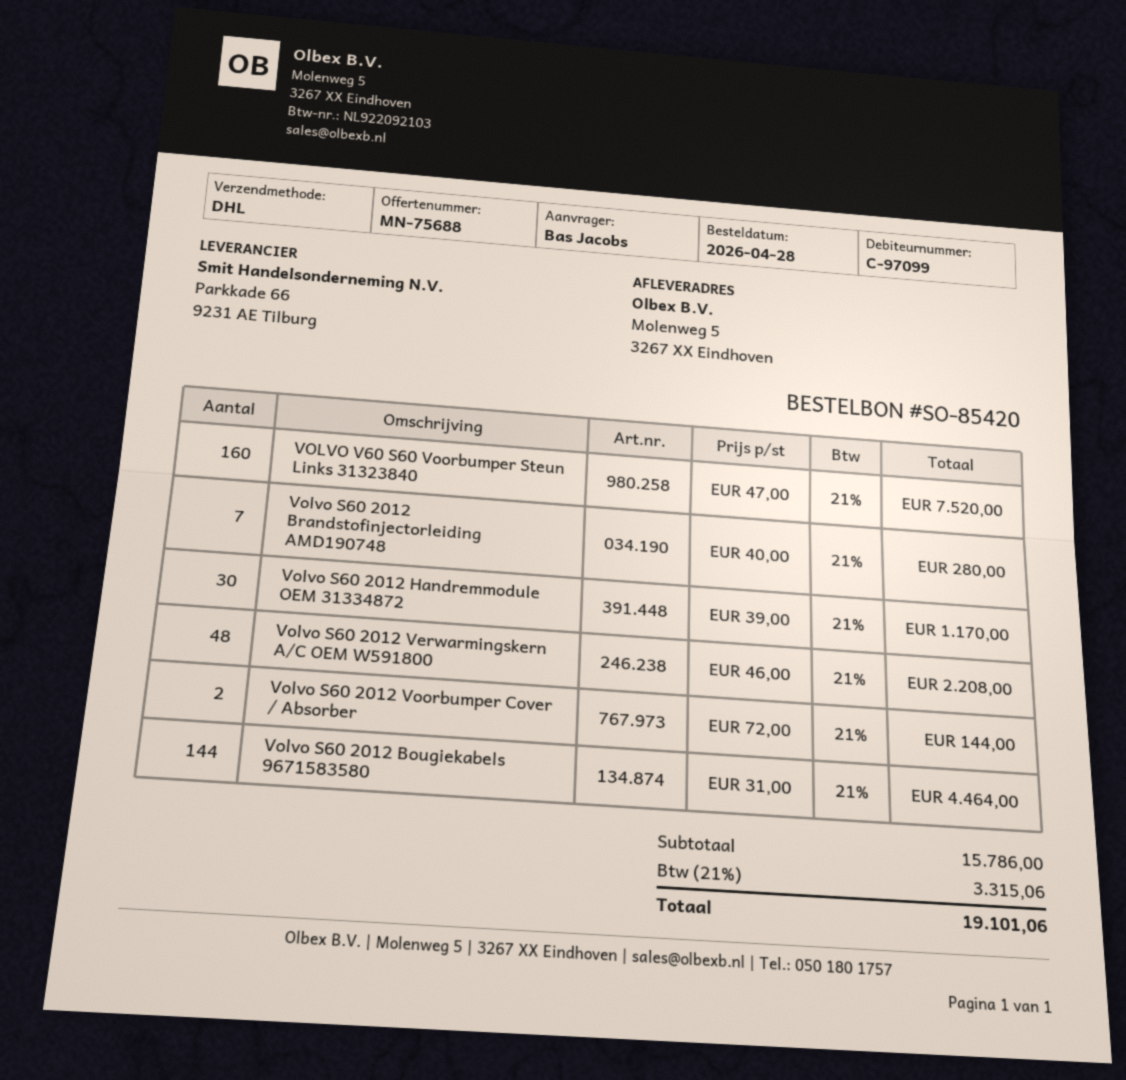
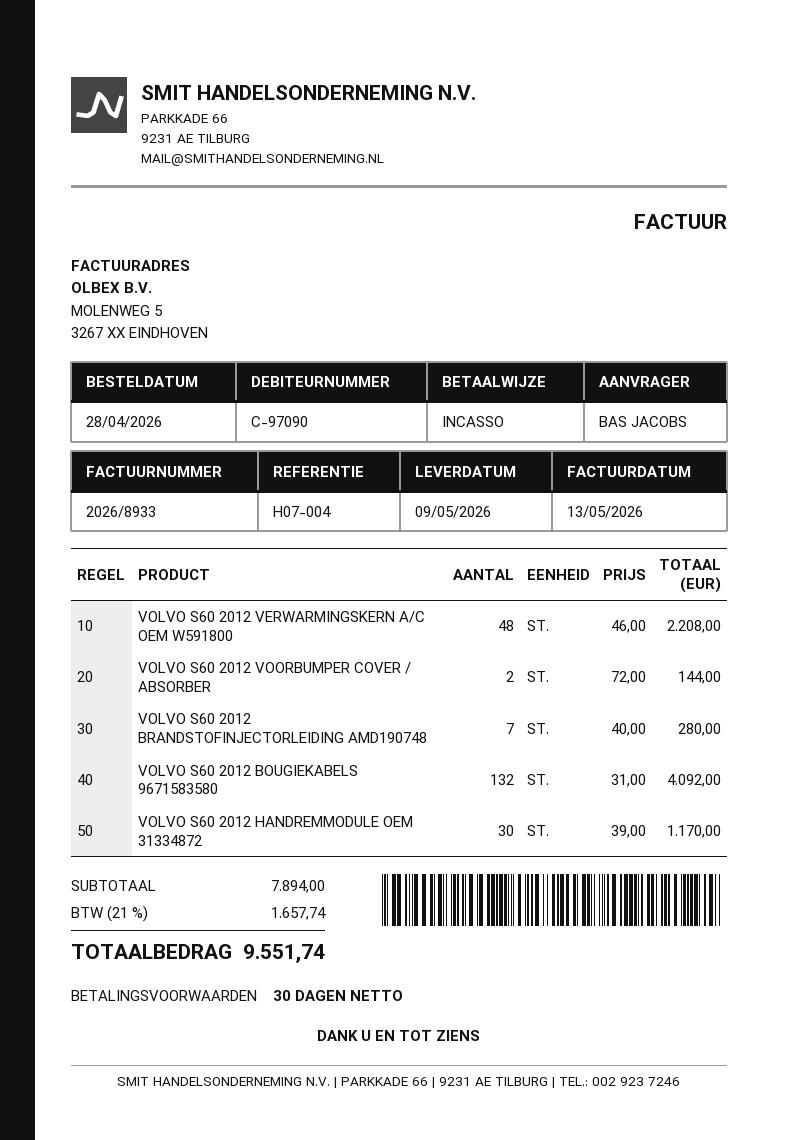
customer number: C-97099 -> C-97090
VOLVO V60 S60 Voorbumper Steun Links 31323840: 160 x 47.00 = 7520.00 -> none
Volvo S60 2012 Bougiekabels 9671583580: 144 x 31.00 = 4464.00 -> 132 x 31.00 = 4092.00
subtotal: 15786.00 -> 7894.00
tax: 21% = 3315.06 -> 21% = 1657.74
total: 19101.06 -> 9551.74

